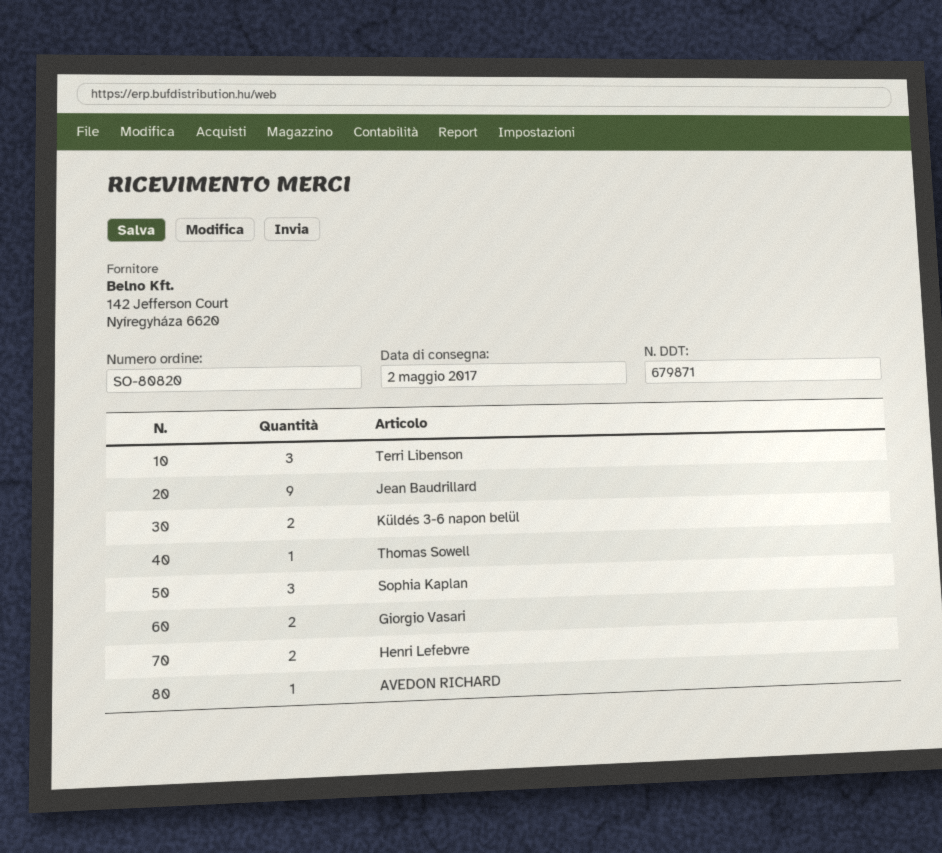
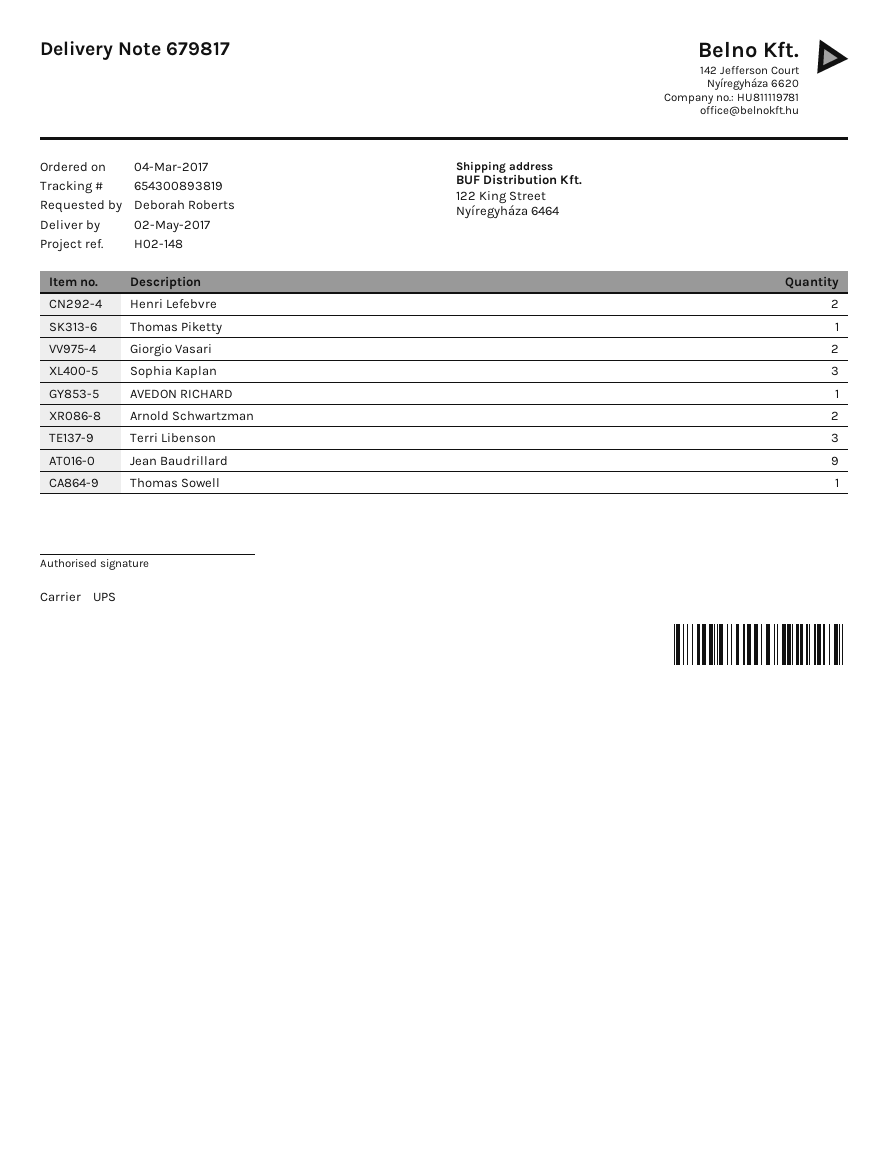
delivery note number: 679871 -> 679817
Küldés 3-6 napon belül: 2 -> none
Thomas Piketty: none -> 1
Arnold Schwartzman: none -> 2

